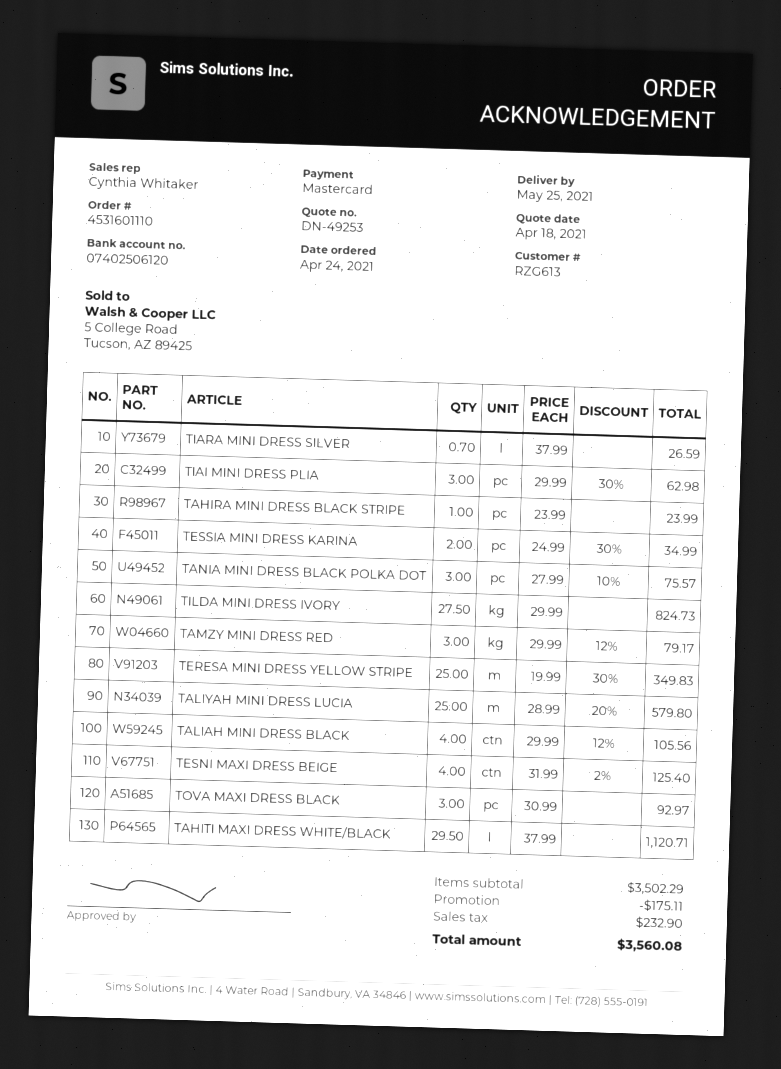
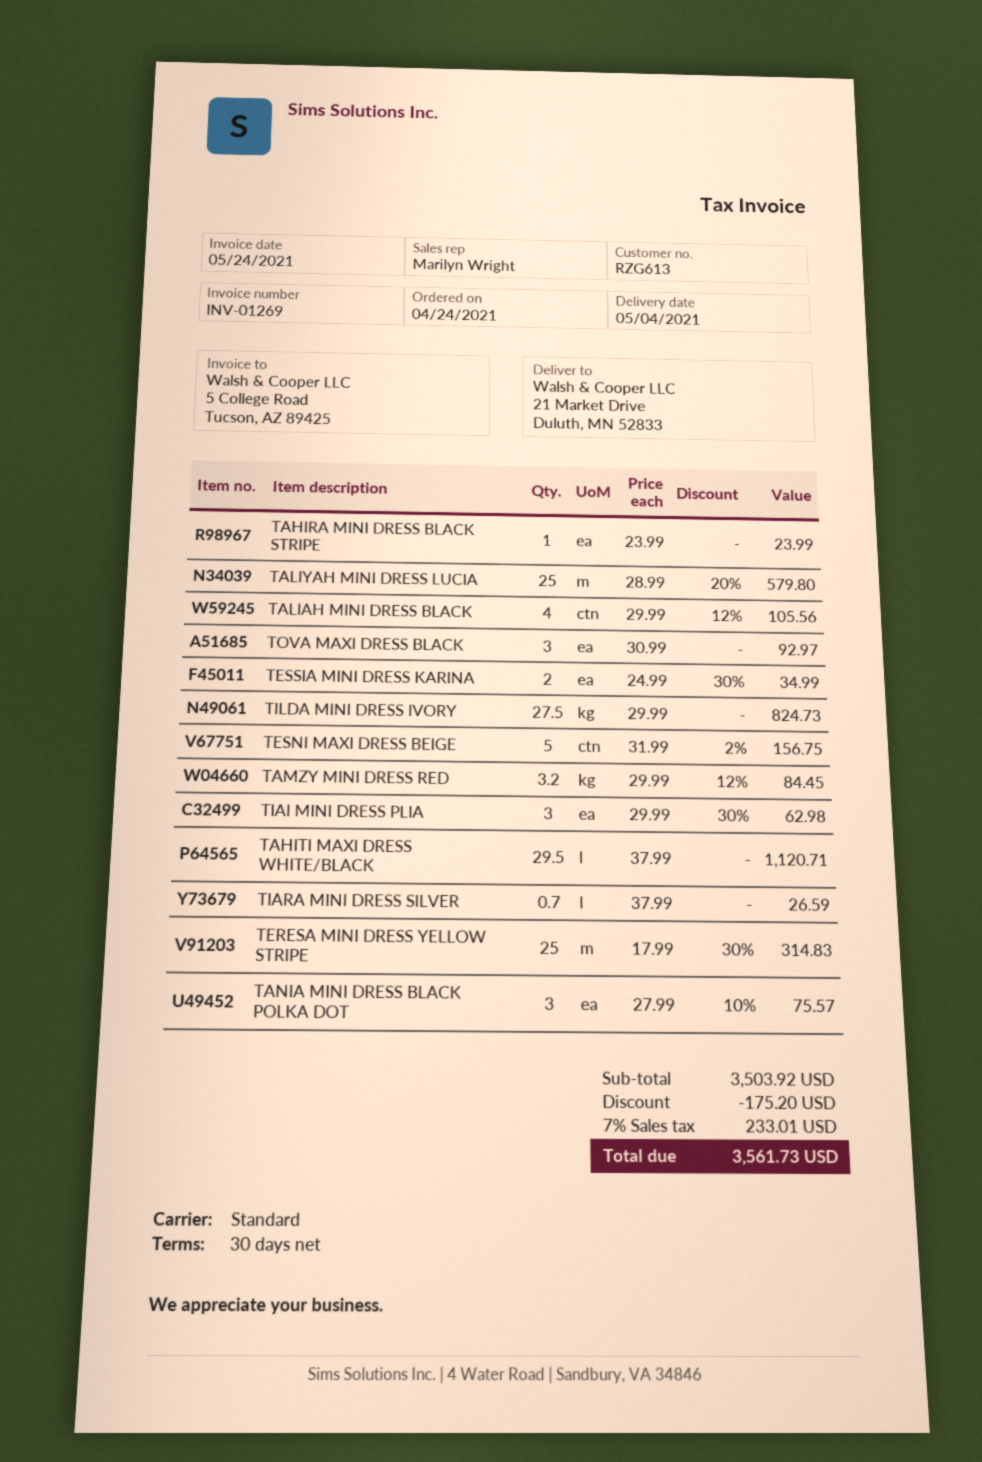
delivery date: 2021-05-25 -> 2021-05-04
sales rep: Cynthia Whitaker -> Marilyn Wright
TAMZY MINI DRESS RED: 3 x 29.99 - 12% = 79.17 -> 3.2 x 29.99 - 12% = 84.45
TERESA MINI DRESS YELLOW STRIPE: 25 x 19.99 - 30% = 349.83 -> 25 x 17.99 - 30% = 314.83
TESNI MAXI DRESS BEIGE: 4 x 31.99 - 2% = 125.40 -> 5 x 31.99 - 2% = 156.75
subtotal: 3502.29 -> 3503.92
discount: 175.11 -> 175.20
tax: 232.90 -> 233.01
total: 3560.08 -> 3561.73

